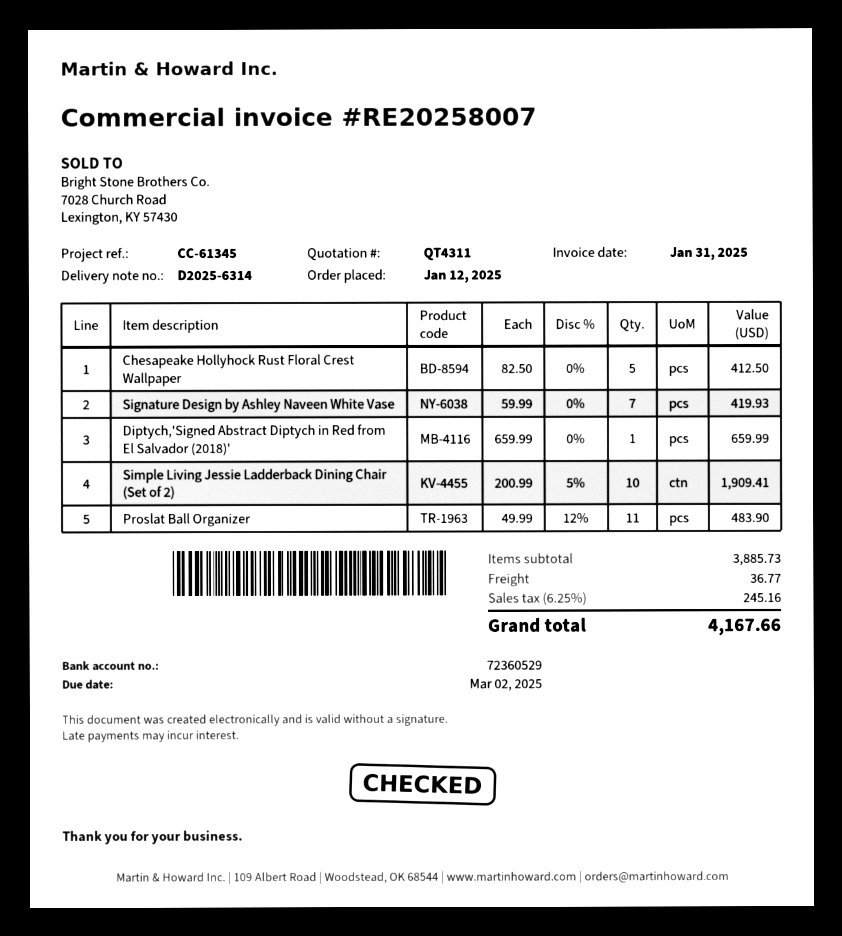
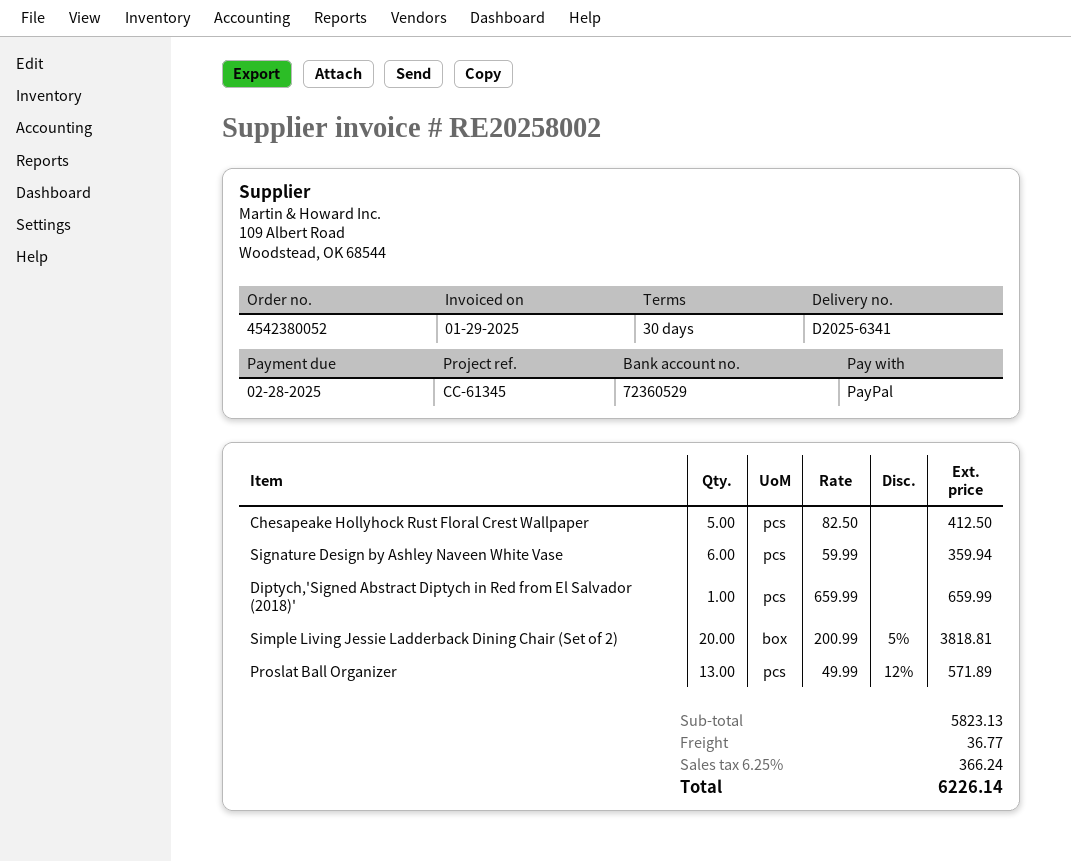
delivery note number: D2025-6314 -> D2025-6341
invoice number: RE20258007 -> RE20258002
invoice date: 2025-01-31 -> 2025-01-29
due date: 2025-03-02 -> 2025-02-28
Signature Design by Ashley Naveen White Vase: 7 x 59.99 = 419.93 -> 6 x 59.99 = 359.94
Simple Living Jessie Ladderback Dining Chair (Set of 2): 10 x 200.99 - 5% = 1909.41 -> 20 x 200.99 - 5% = 3818.81
Proslat Ball Organizer: 11 x 49.99 - 12% = 483.90 -> 13 x 49.99 - 12% = 571.89
subtotal: 3885.73 -> 5823.13
tax: 6.25% = 245.16 -> 6.25% = 366.24
total: 4167.66 -> 6226.14

